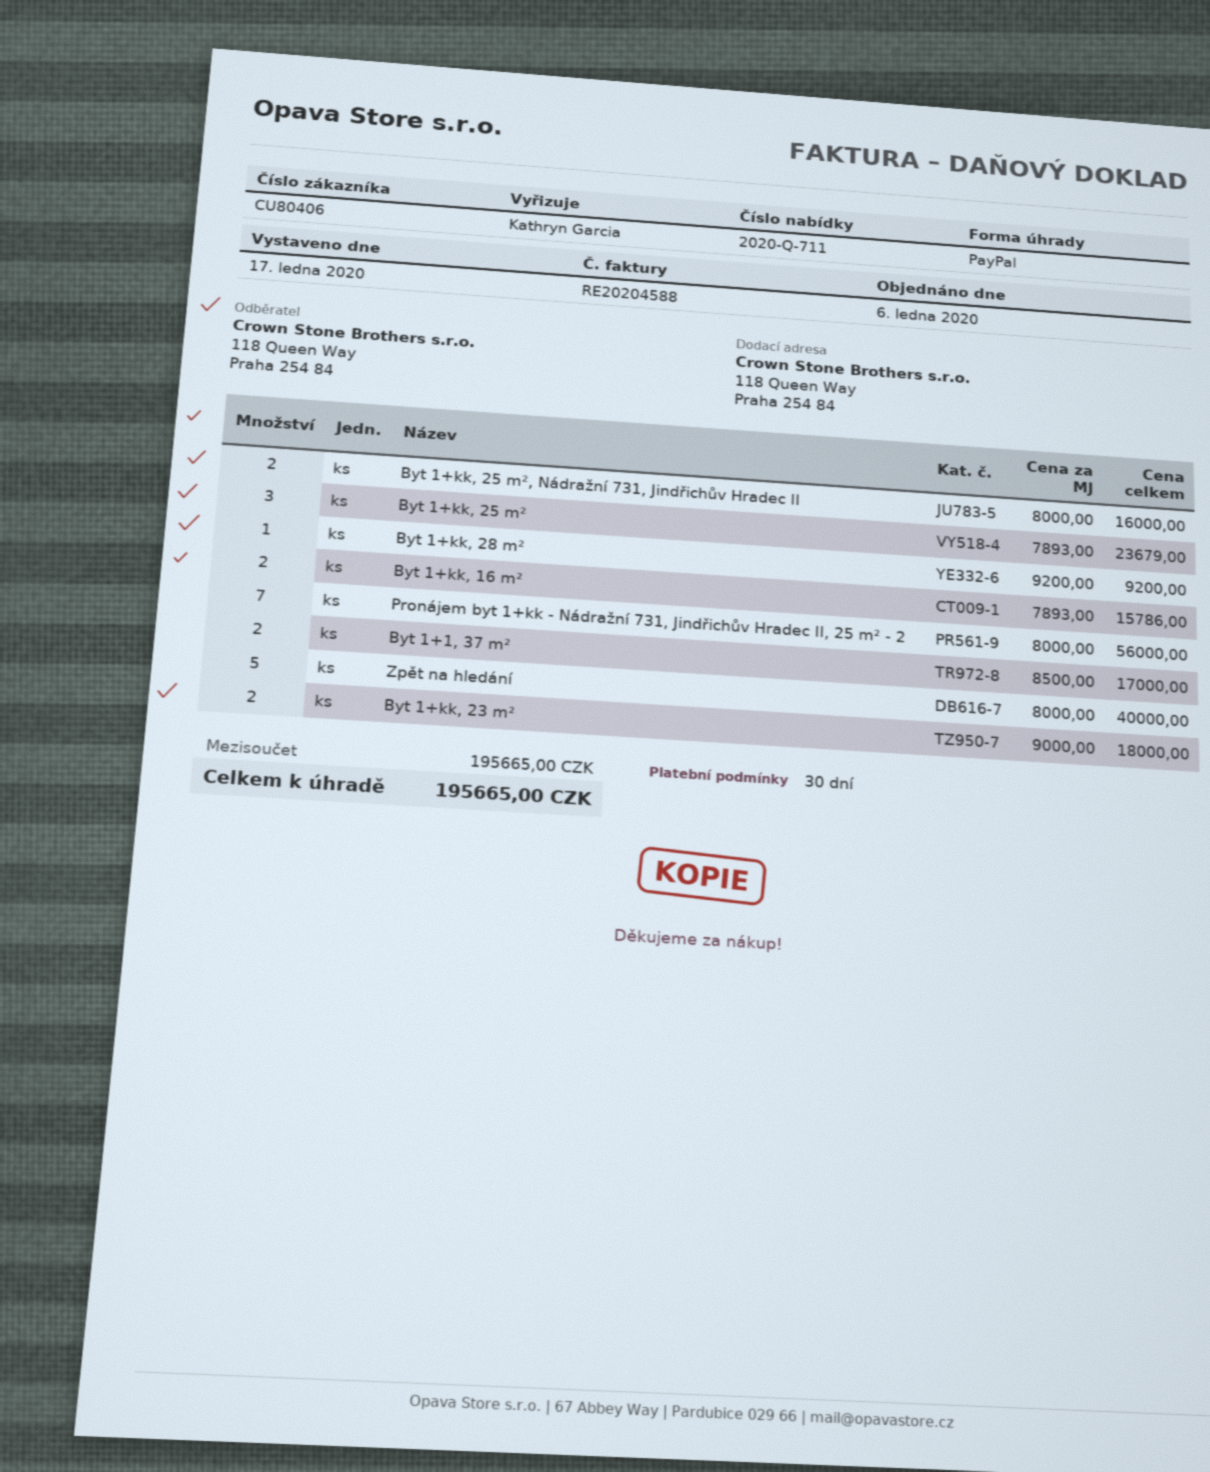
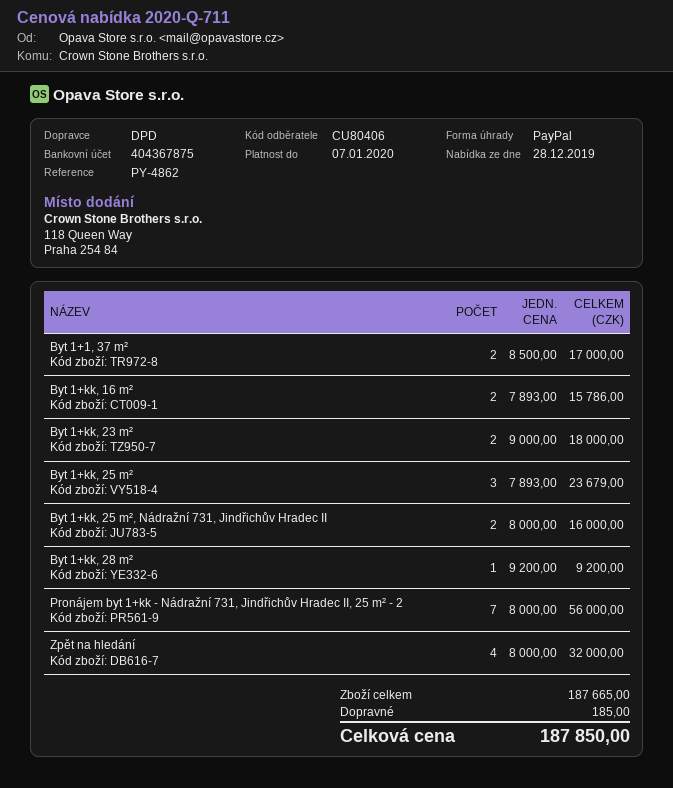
Zpět na hledání: 5 x 8000.00 = 40000.00 -> 4 x 8000.00 = 32000.00
subtotal: 195665.00 -> 187665.00
shipping: none -> 185.00
total: 195665.00 -> 187850.00

